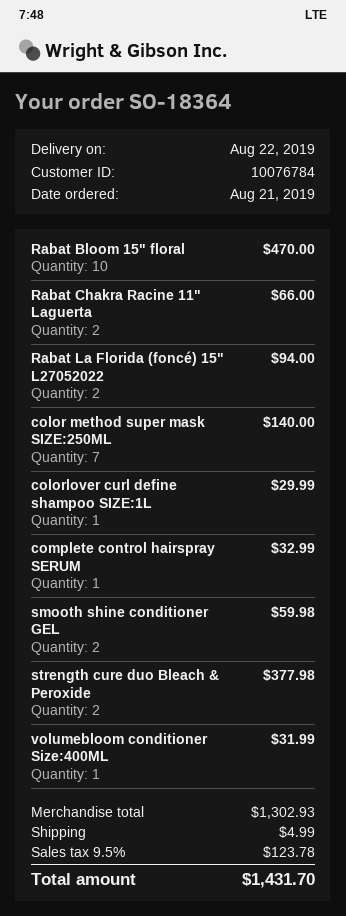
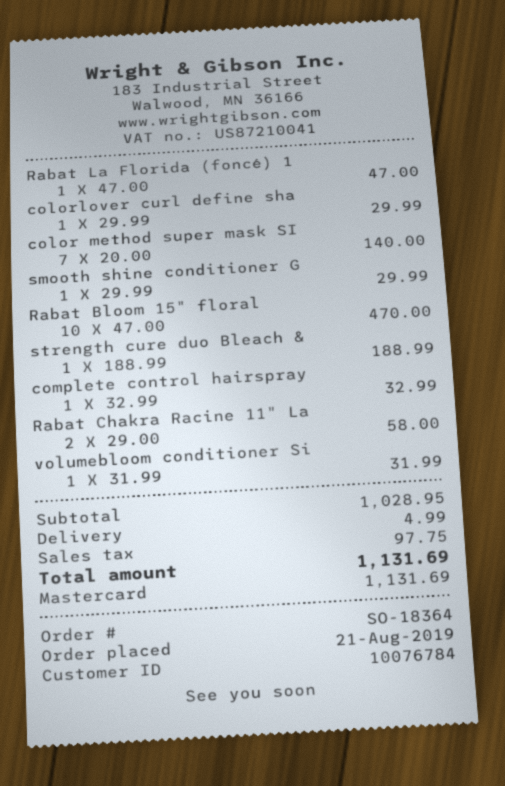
Rabat Chakra Racine 11" Laguerta: 2 for 66.00 -> 2 for 58.00
Rabat La Florida (foncé) 15" L27052022: 2 for 94.00 -> 1 for 47.00
smooth shine conditioner GEL: 2 for 59.98 -> 1 for 29.99
strength cure duo Bleach & Peroxide: 2 for 377.98 -> 1 for 188.99
subtotal: 1302.93 -> 1028.95
tax: 123.78 -> 97.75
total: 1431.70 -> 1131.69

